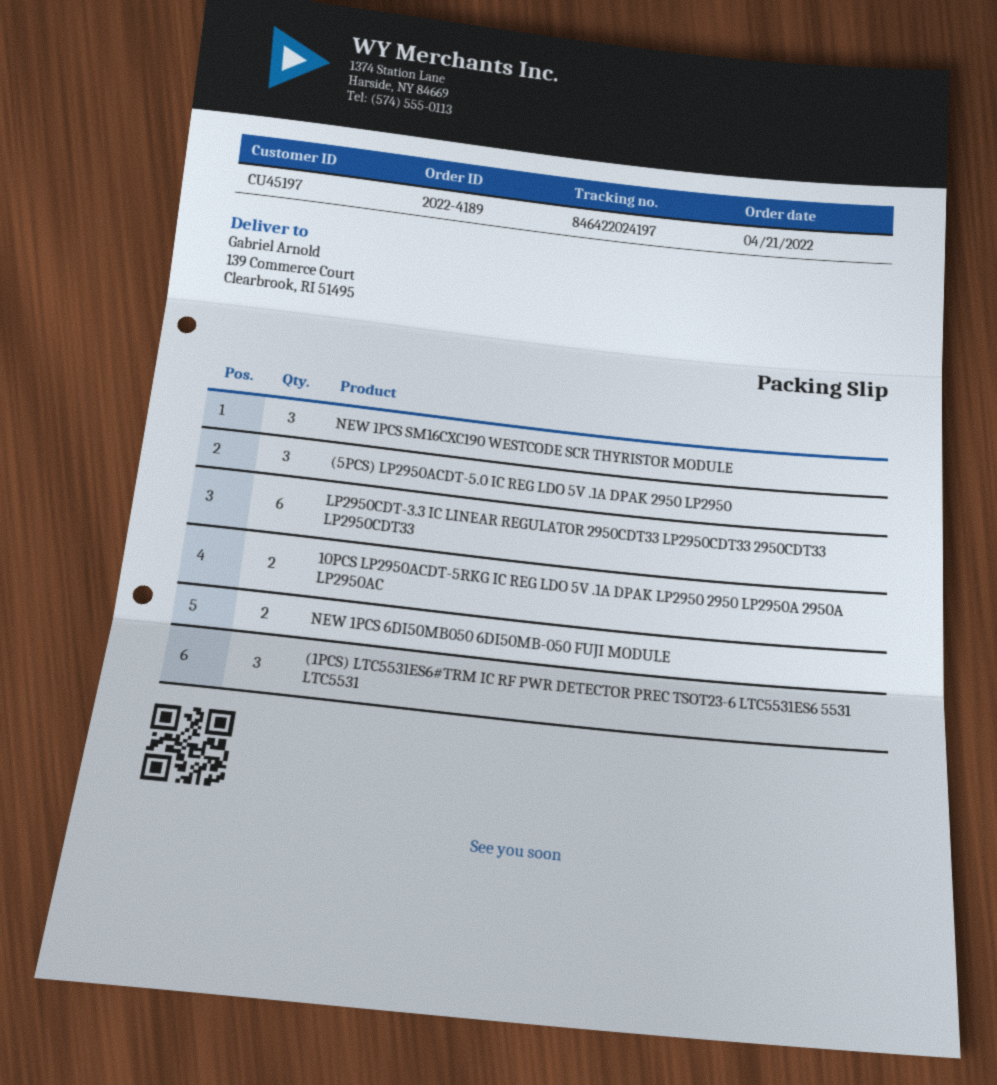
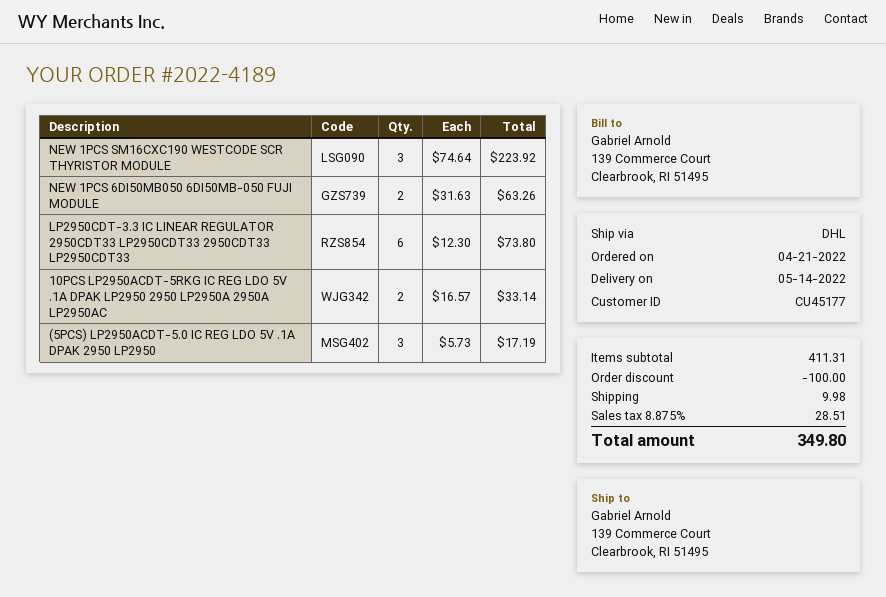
customer number: CU45197 -> CU45177
(1PCS) LTC5531ES6#TRM IC RF PWR DETECTOR PREC TSOT23-6 LTC5531ES6 5531 LTC5531: 3 -> none

